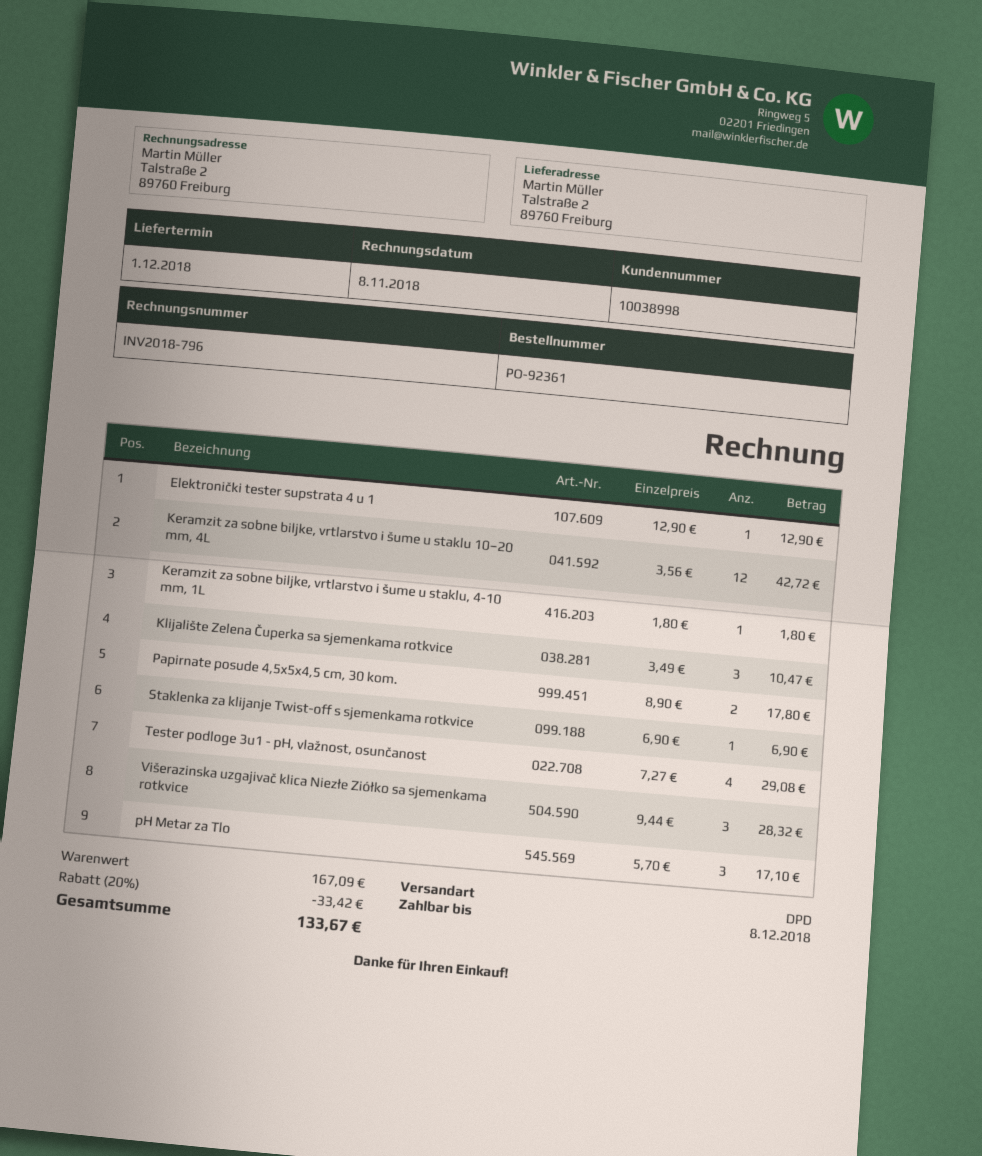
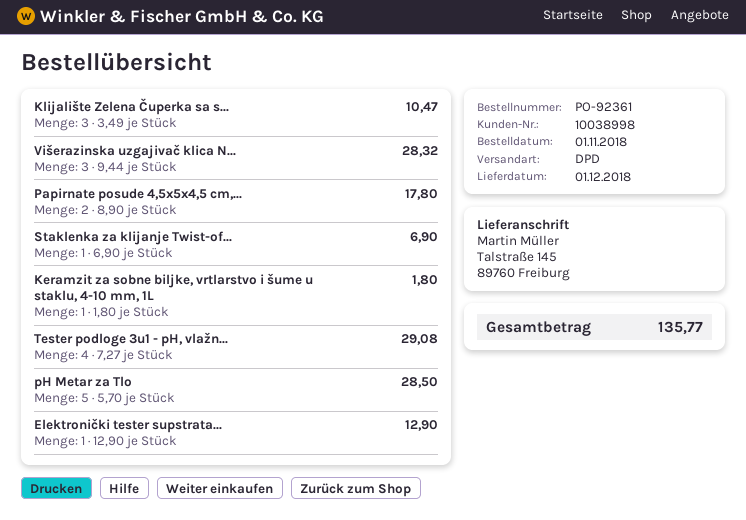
ship to: Talstraße 2, 89760 Freiburg -> Talstraße 145, 89760 Freiburg
Keramzit za sobne biljke, vrtlarstvo i šume u staklu 10–20 mm, 4L: 12 x 3.56 = 42.72 -> none
pH Metar za Tlo: 3 x 5.70 = 17.10 -> 5 x 5.70 = 28.50
discount: 20% = 33.42 -> none
total: 133.67 -> 135.77

